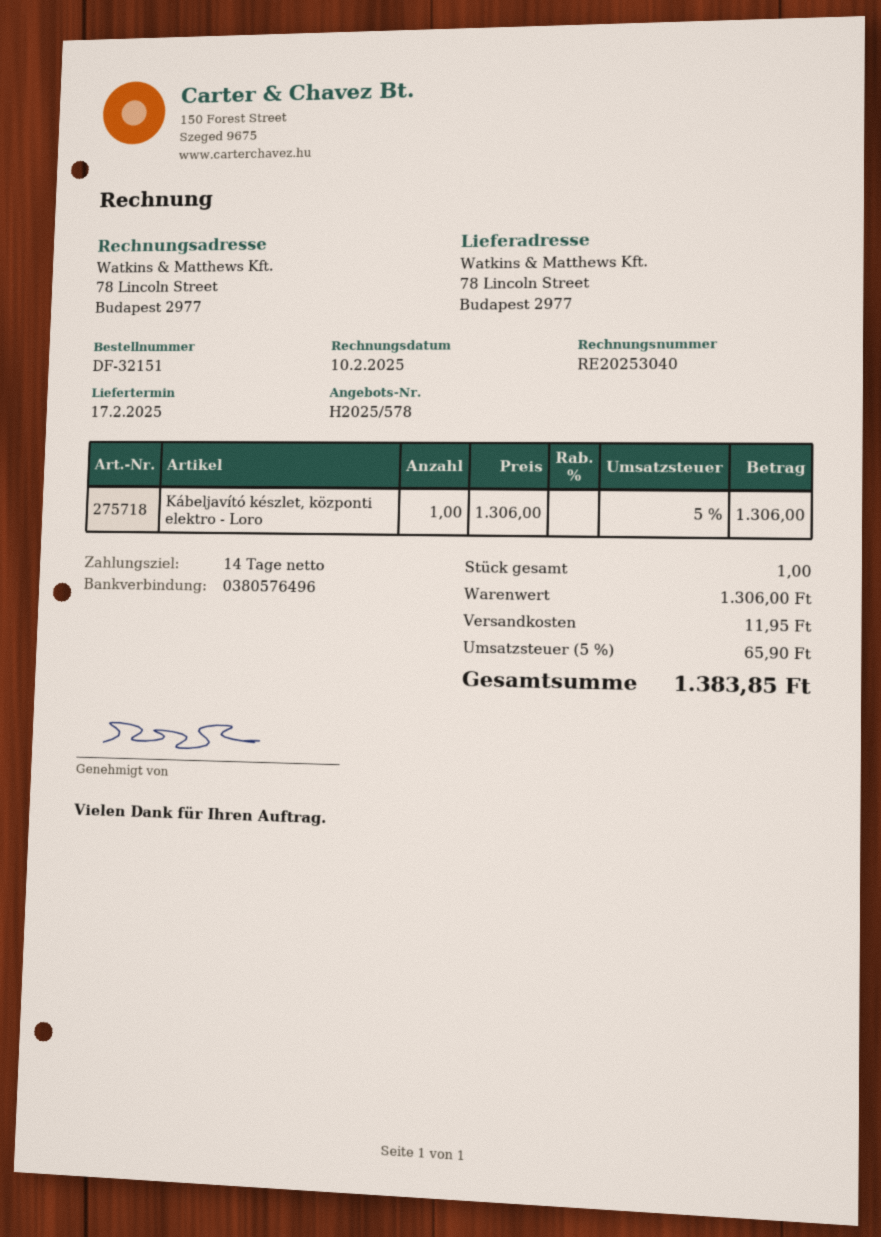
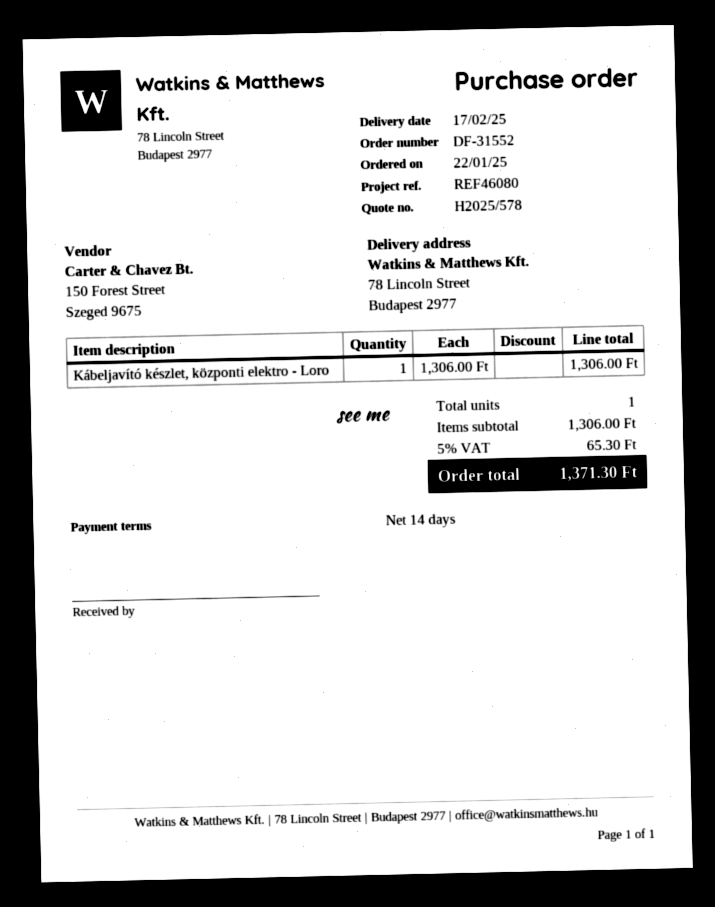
order number: DF-32151 -> DF-31552
shipping: 11.95 -> none
tax: 5% = 65.90 -> 5% = 65.30
total: 1383.85 -> 1371.30

